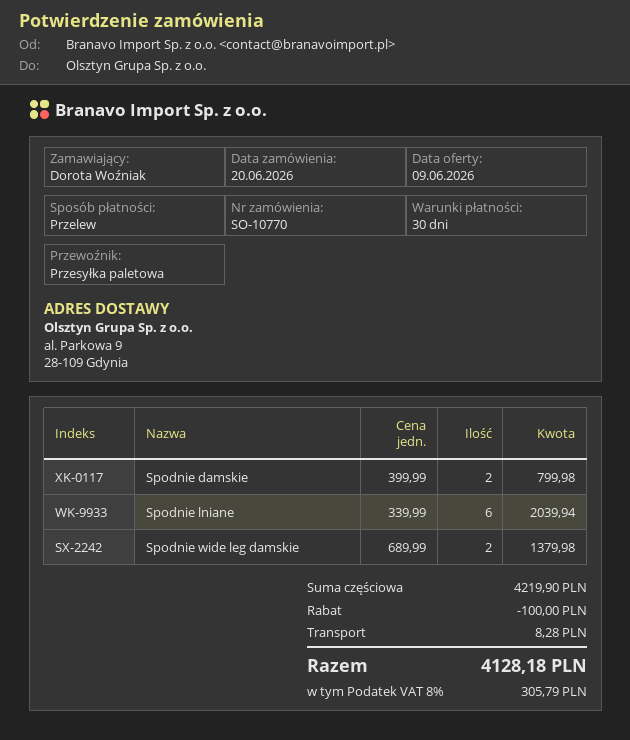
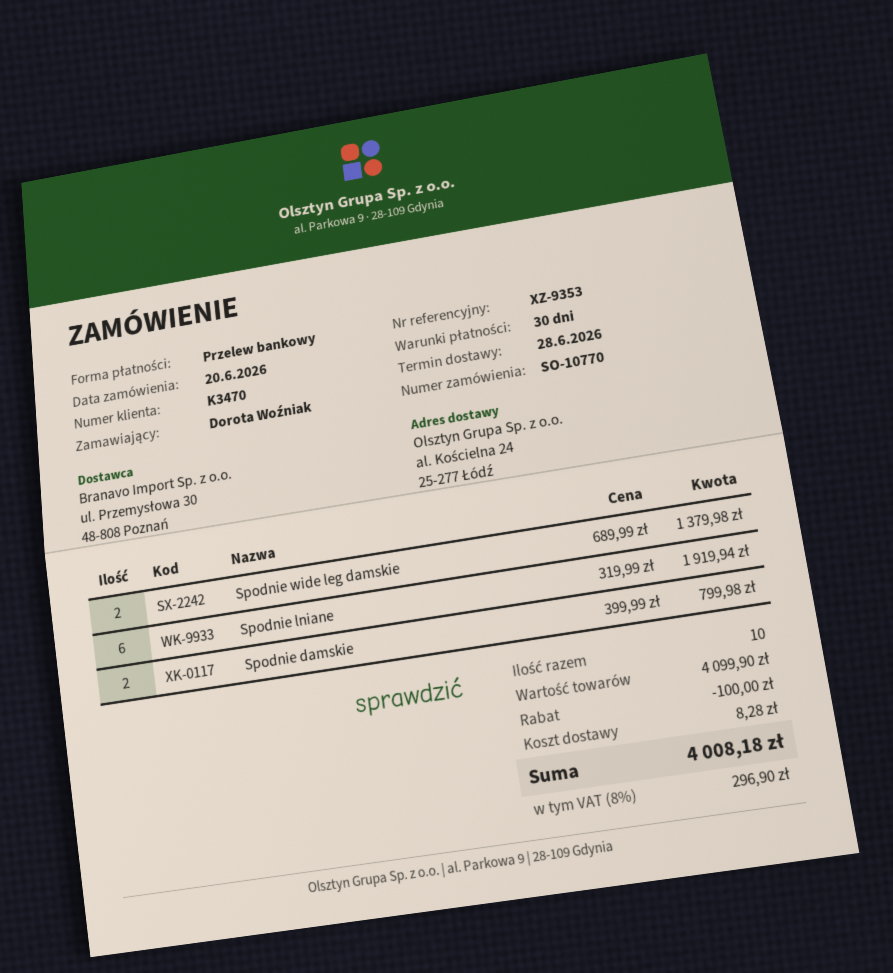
ship to: al. Parkowa 9, 28-109 Gdynia -> al. Kościelna 24, 25-277 Łódź
Spodnie lniane: 6 x 339.99 = 2039.94 -> 6 x 319.99 = 1919.94
subtotal: 4219.90 -> 4099.90
tax: 8% = 305.79 -> 8% = 296.90
total: 4128.18 -> 4008.18

